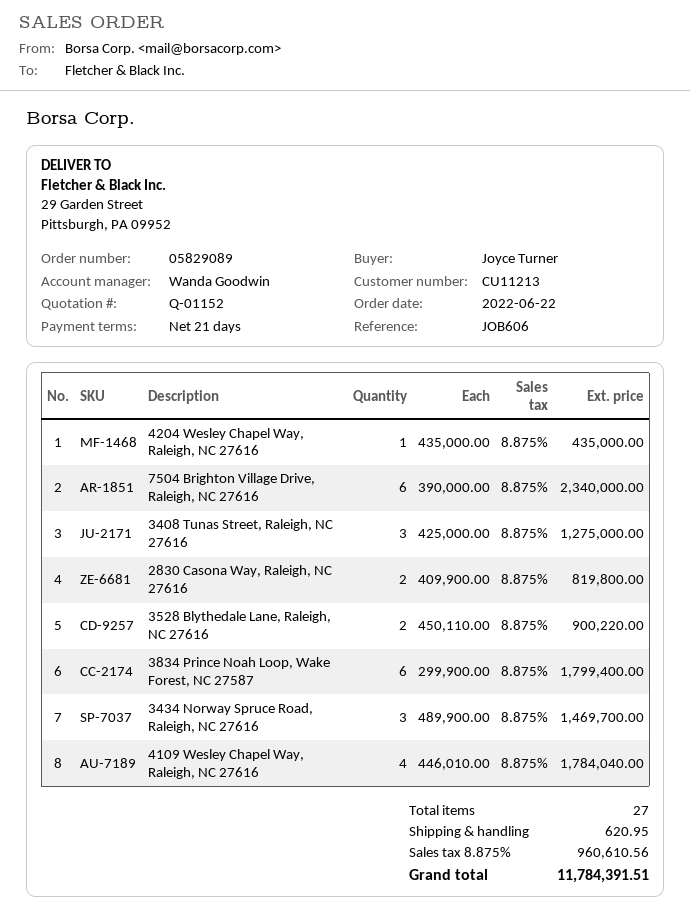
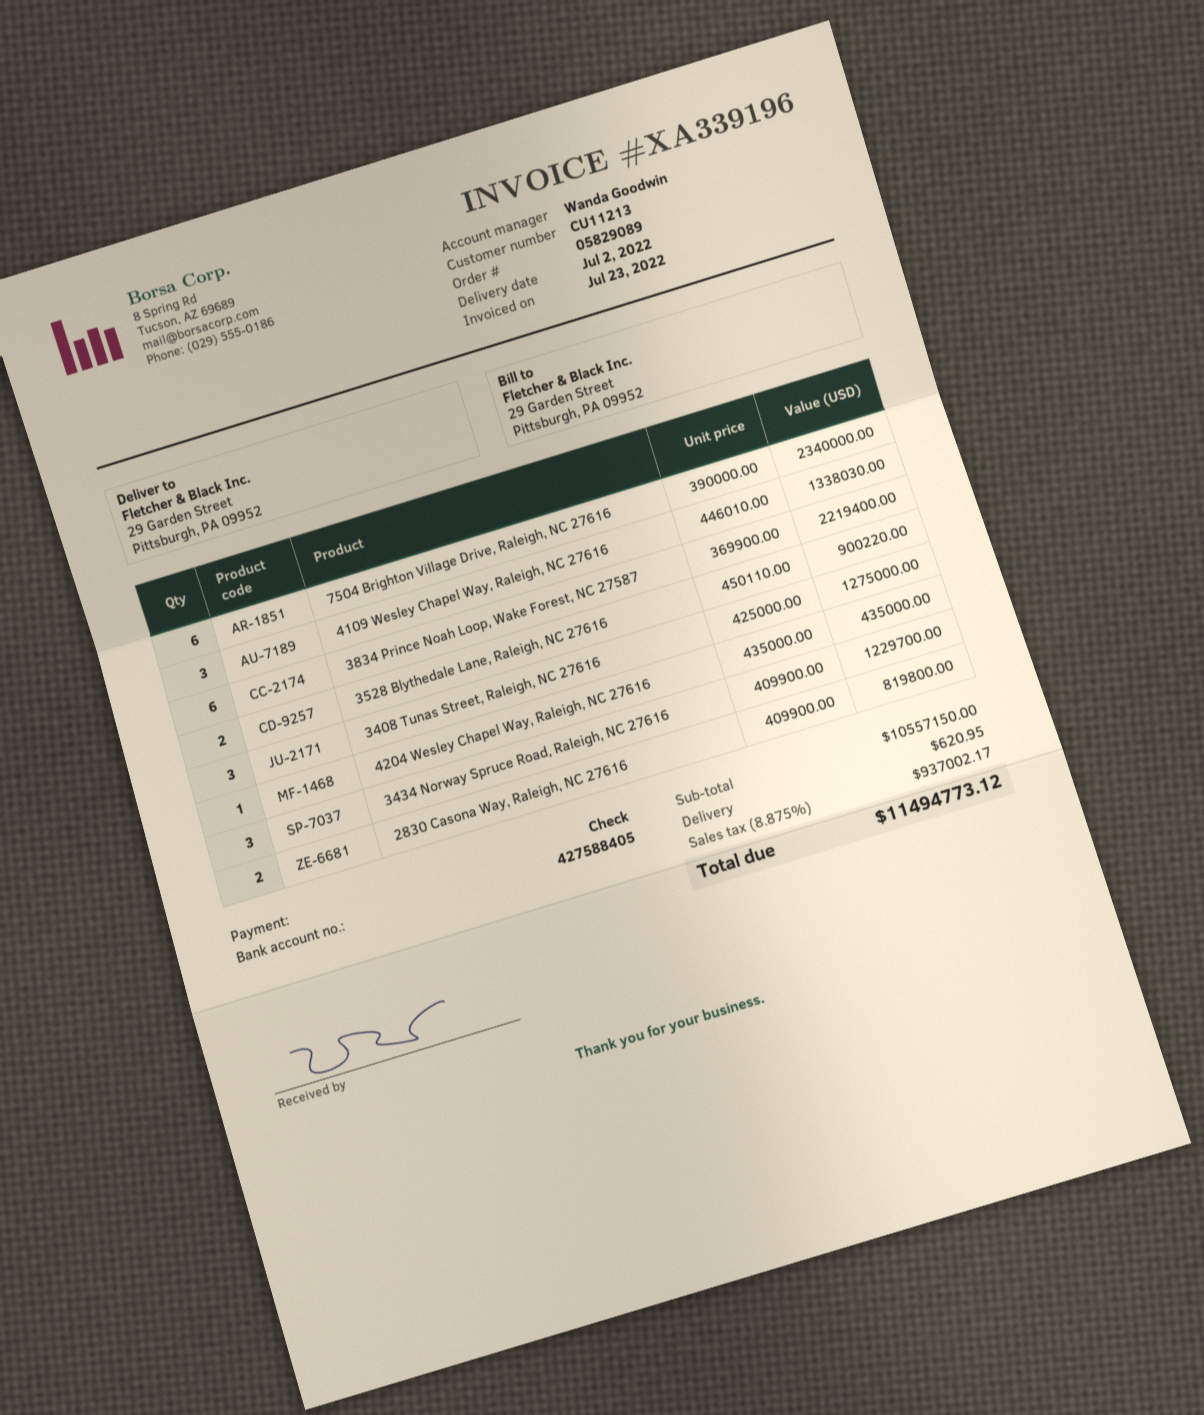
3834 Prince Noah Loop, Wake Forest, NC 27587: 6 x 299900.00 = 1799400.00 -> 6 x 369900.00 = 2219400.00
3434 Norway Spruce Road, Raleigh, NC 27616: 3 x 489900.00 = 1469700.00 -> 3 x 409900.00 = 1229700.00
4109 Wesley Chapel Way, Raleigh, NC 27616: 4 x 446010.00 = 1784040.00 -> 3 x 446010.00 = 1338030.00
tax: 8.875% = 960610.56 -> 8.875% = 937002.17
total: 11784391.51 -> 11494773.12

